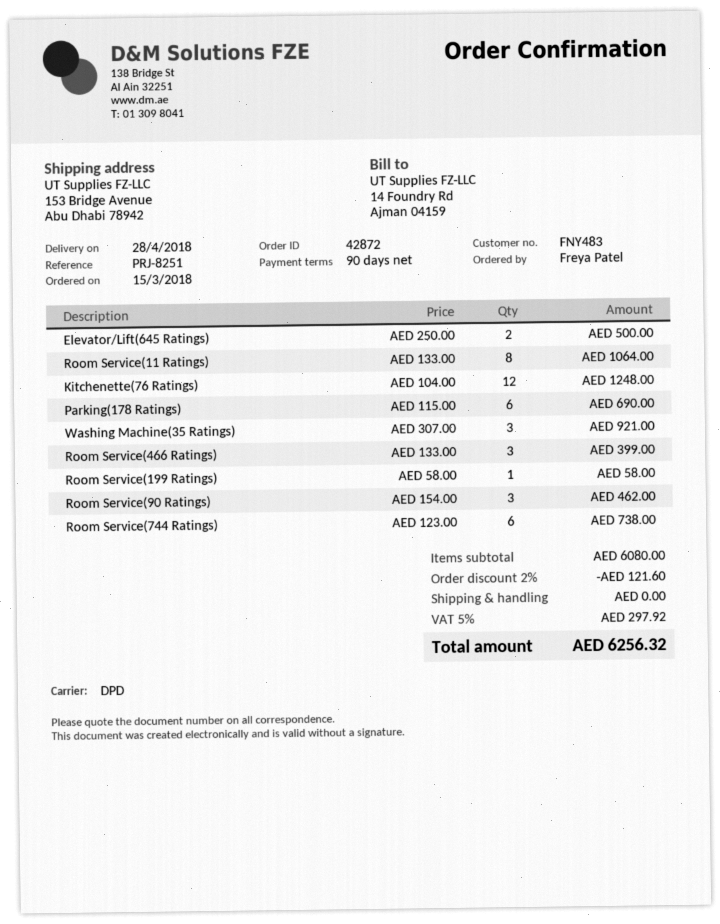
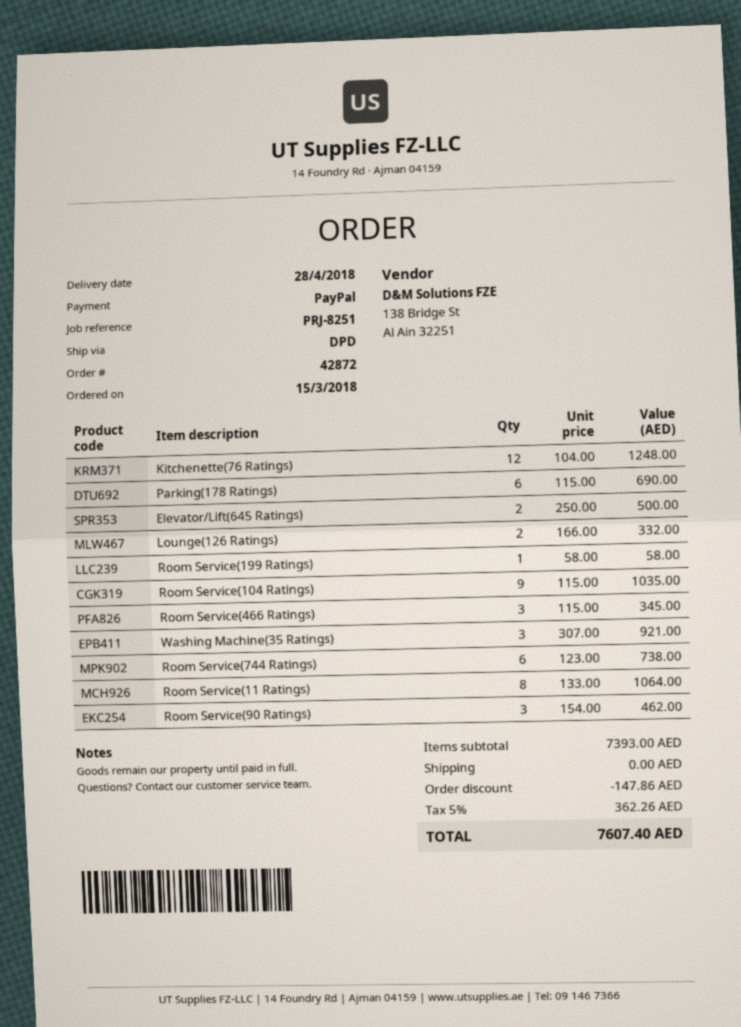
Room Service(466 Ratings): 3 x 133.00 = 399.00 -> 3 x 115.00 = 345.00
Lounge(126 Ratings): none -> 2 x 166.00 = 332.00
Room Service(104 Ratings): none -> 9 x 115.00 = 1035.00
subtotal: 6080.00 -> 7393.00
discount: 121.60 -> 147.86
tax: 5% = 297.92 -> 5% = 362.26
total: 6256.32 -> 7607.40

